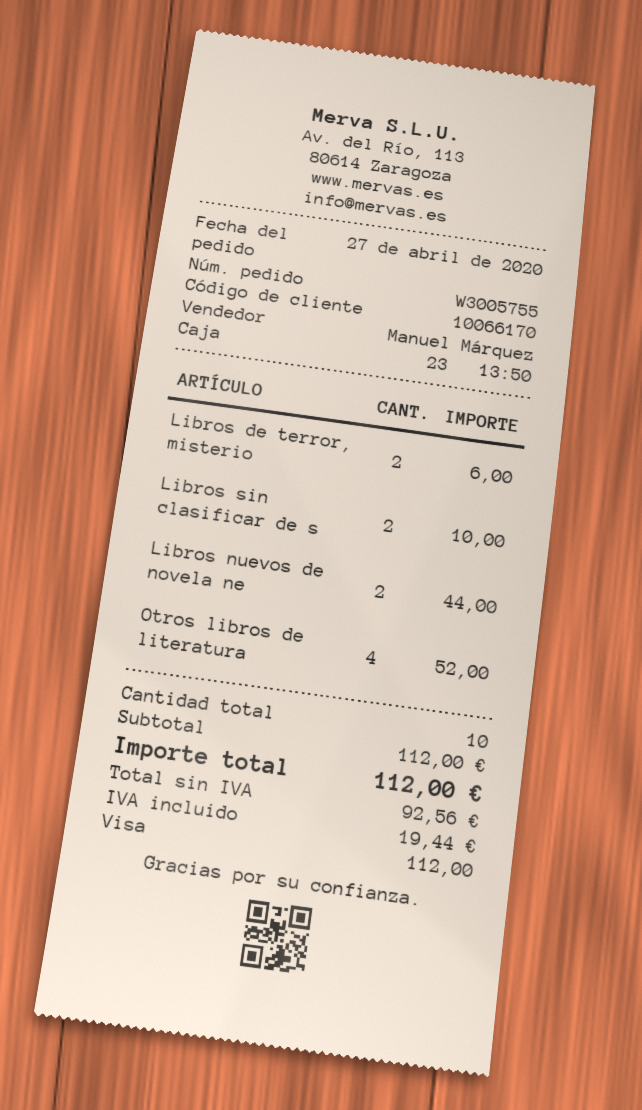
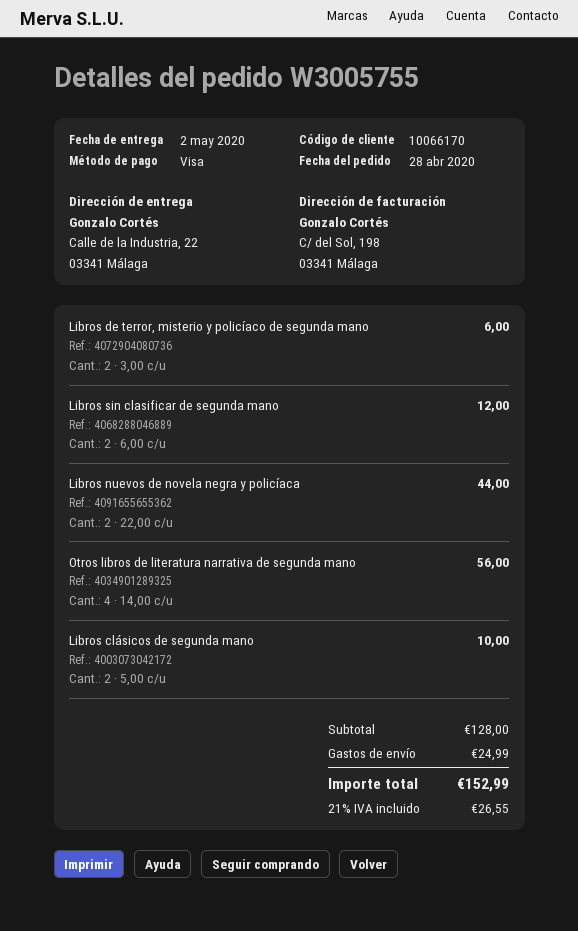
order date: 2020-04-27 -> 2020-04-28
Libros sin clasificar de s: 2 for 10.00 -> 2 for 12.00
Otros libros de literatura: 4 for 52.00 -> 4 for 56.00
Libros clásicos de segunda mano: none -> 2 for 10.00
subtotal: 112.00 -> 128.00
shipping: none -> 24.99
tax: 19.44 -> 26.55
total: 112.00 -> 152.99

